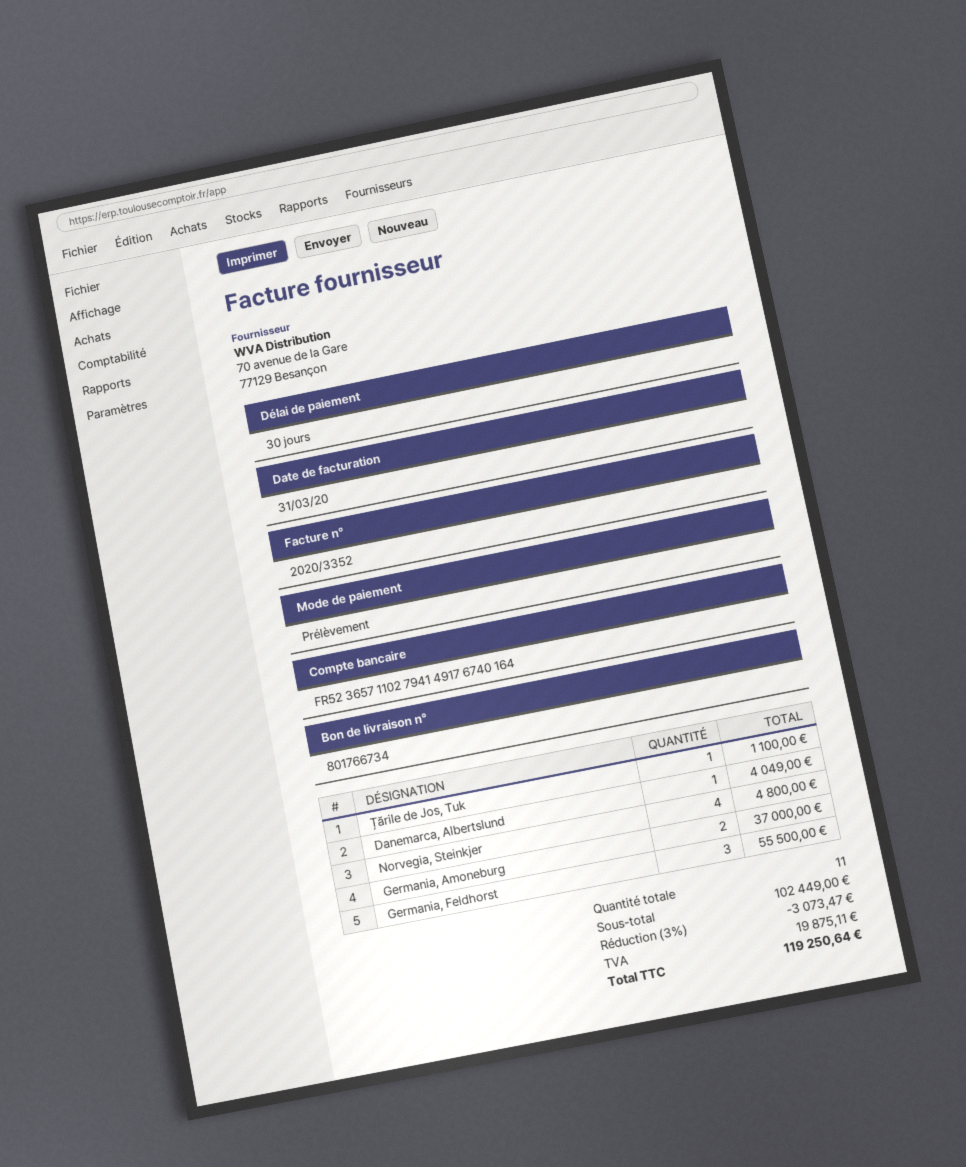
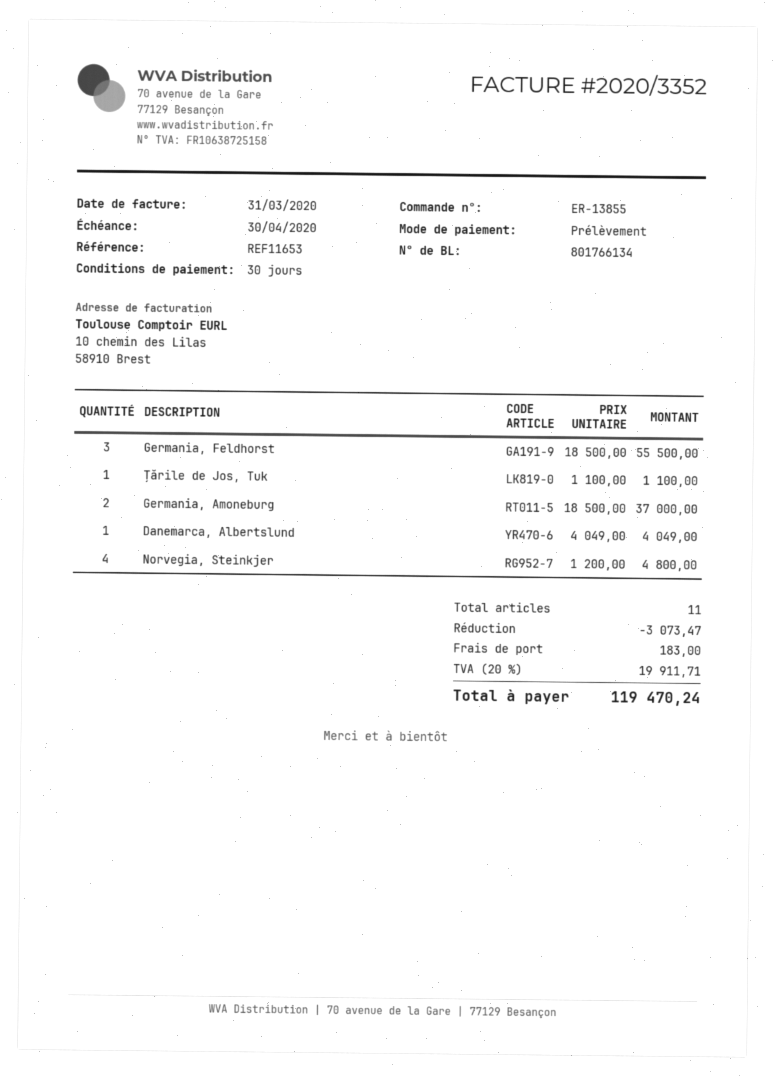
delivery note number: 801766734 -> 801766134
shipping: none -> 183.00
tax: 19875.11 -> 19911.71
total: 119250.64 -> 119470.24

